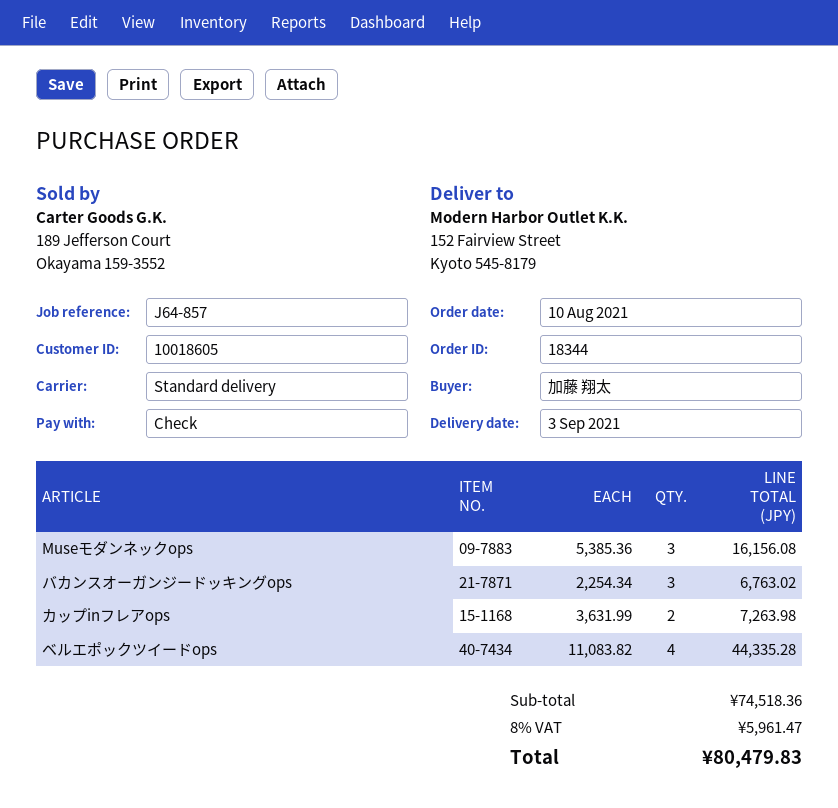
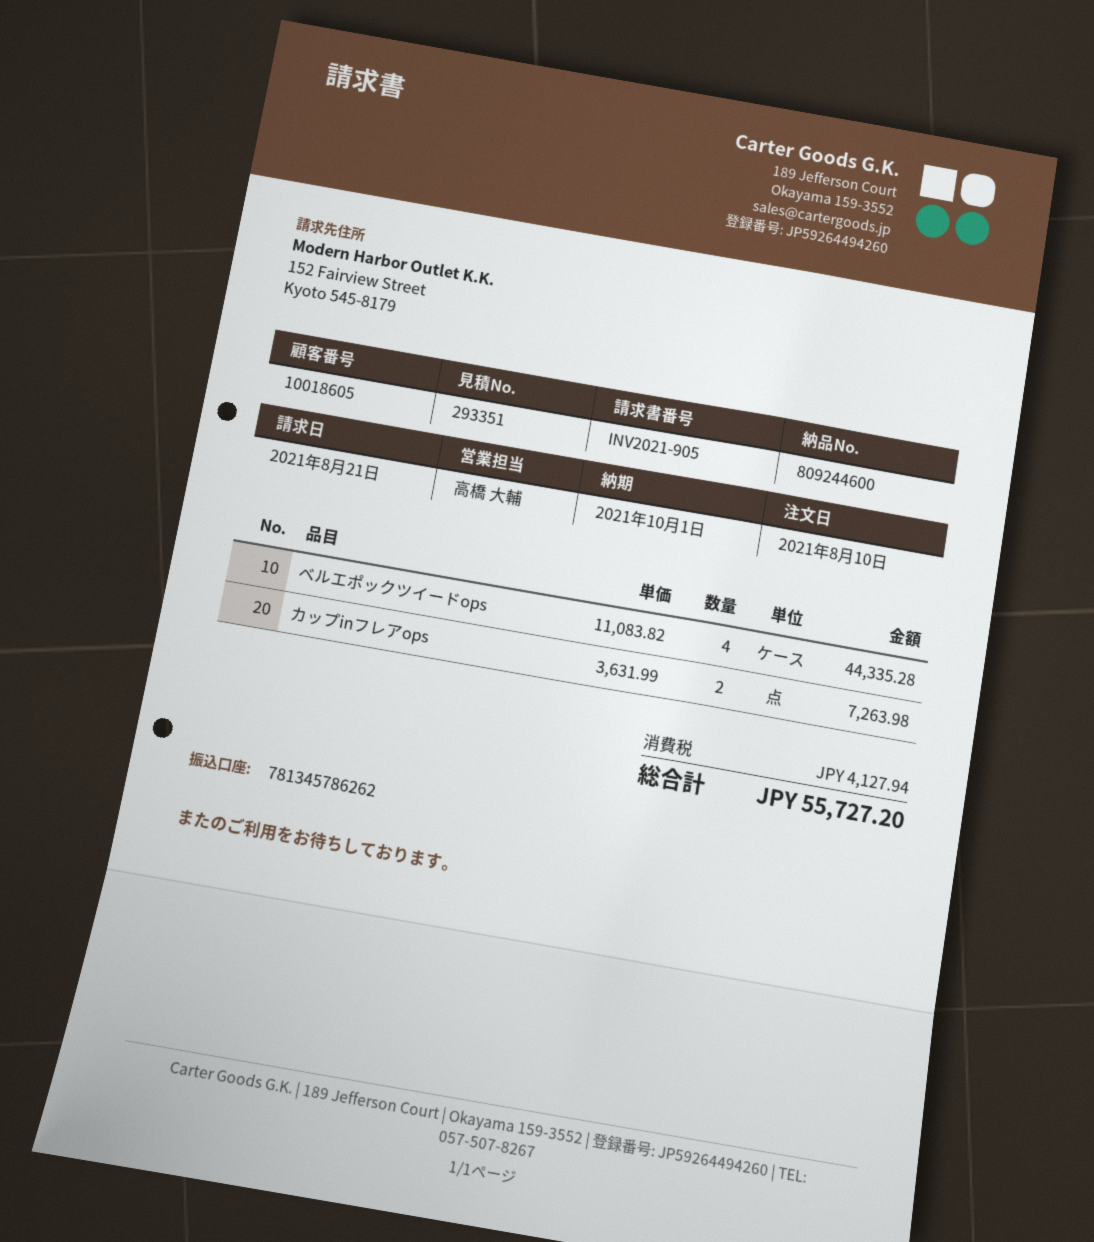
delivery date: 2021-09-03 -> 2021-10-01
Museモダンネックops: 3 x 5385.36 = 16156.08 -> none
バカンスオーガンジードッキングops: 3 x 2254.34 = 6763.02 -> none
tax: 5961.47 -> 4127.94
total: 80479.83 -> 55727.20

